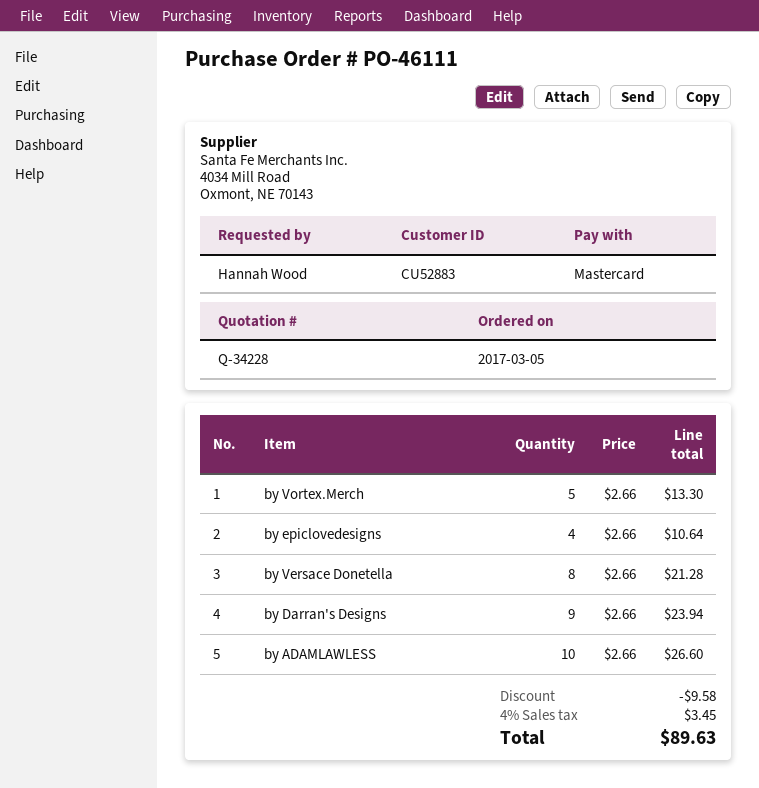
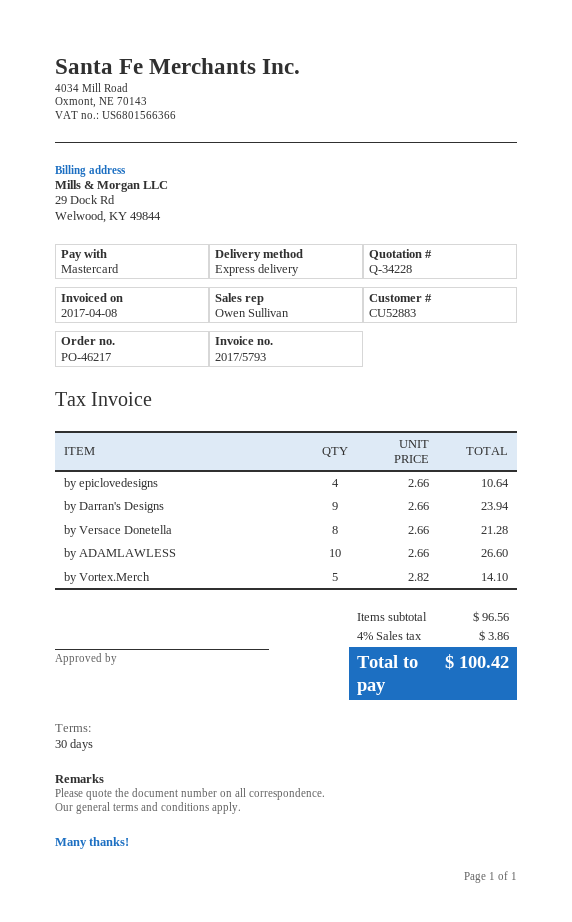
order number: PO-46111 -> PO-46217
by Vortex.Merch: 5 x 2.66 = 13.30 -> 5 x 2.82 = 14.10
discount: 9.58 -> none
tax: 4% = 3.45 -> 4% = 3.86
total: 89.63 -> 100.42

